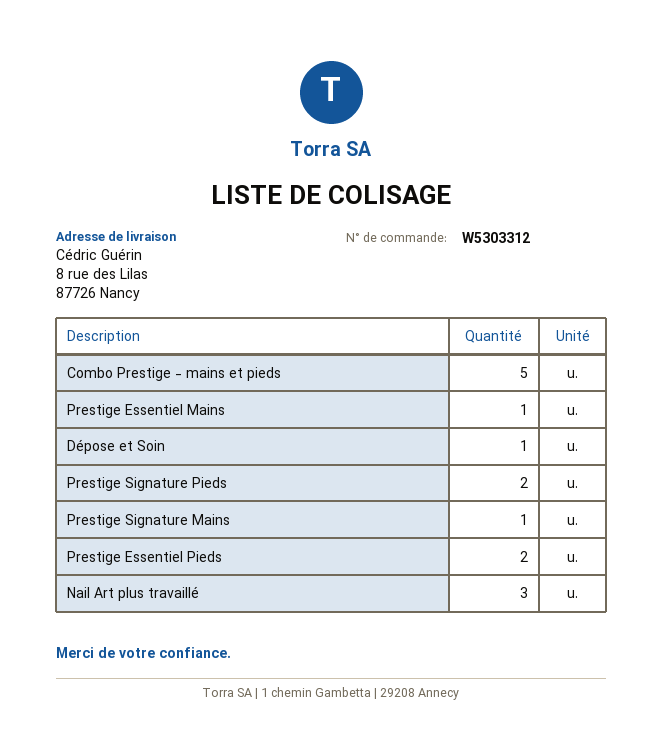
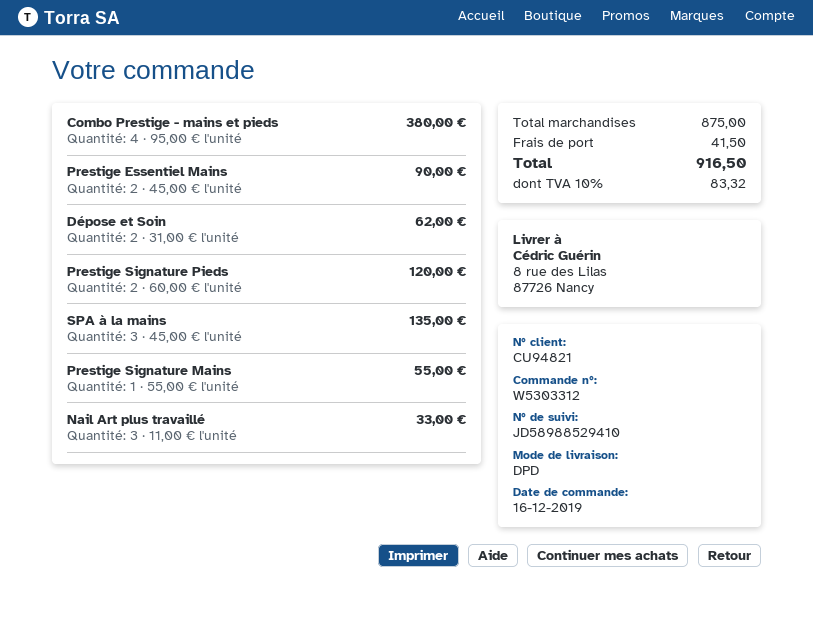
Combo Prestige - mains et pieds: 5 -> 4
Prestige Essentiel Mains: 1 -> 2
Dépose et Soin: 1 -> 2
Prestige Essentiel Pieds: 2 -> none
SPA à la mains: none -> 3

